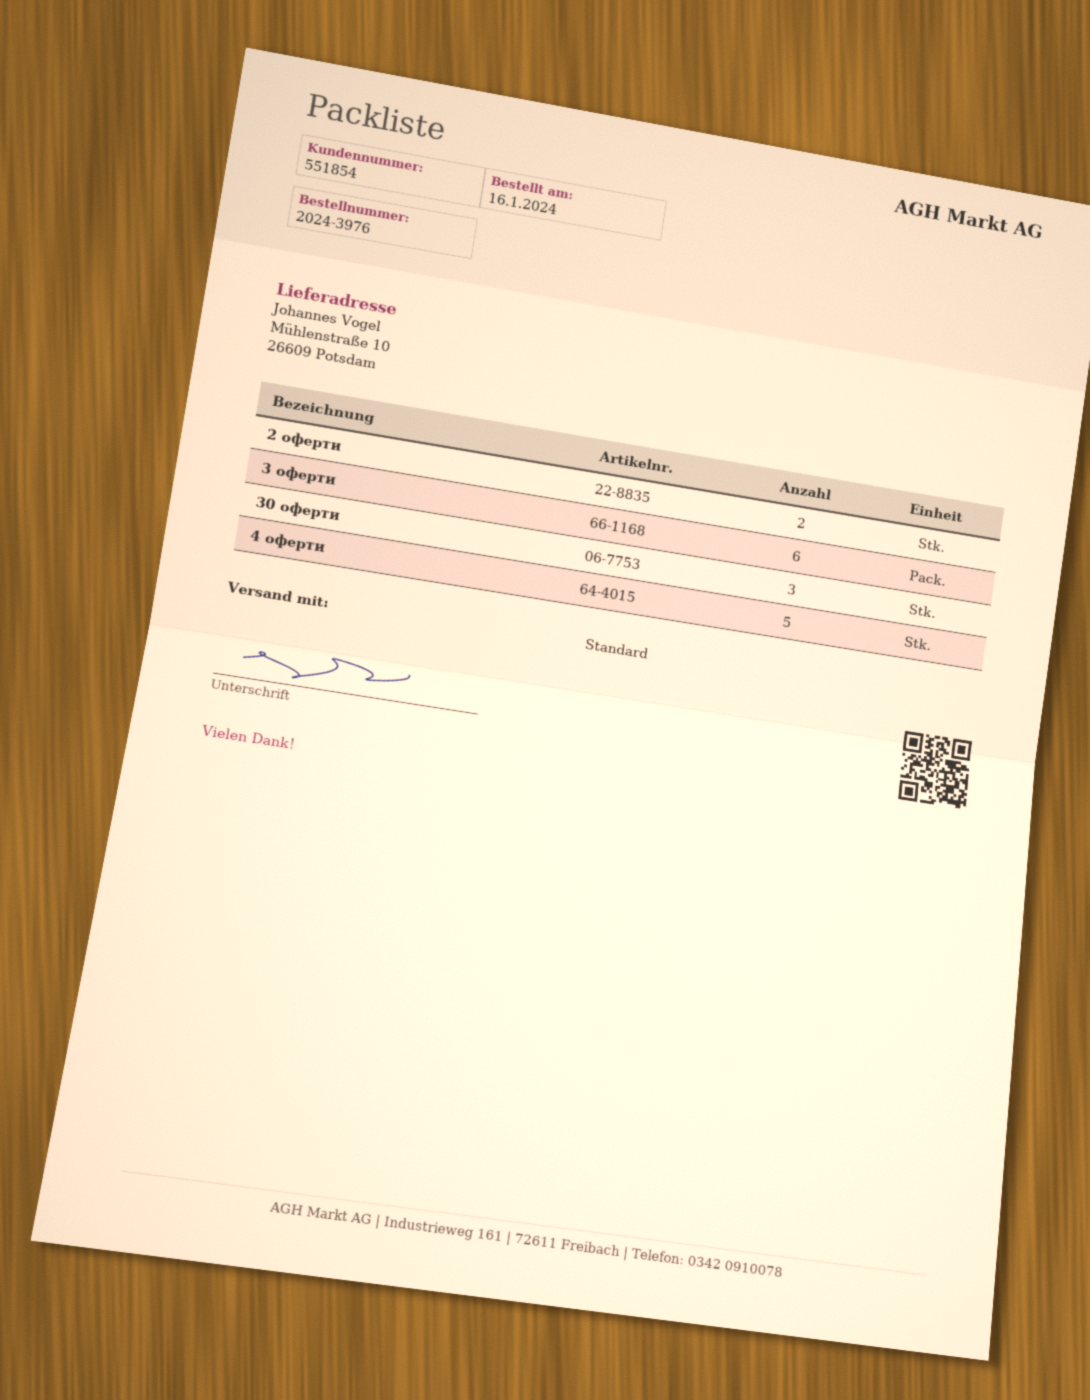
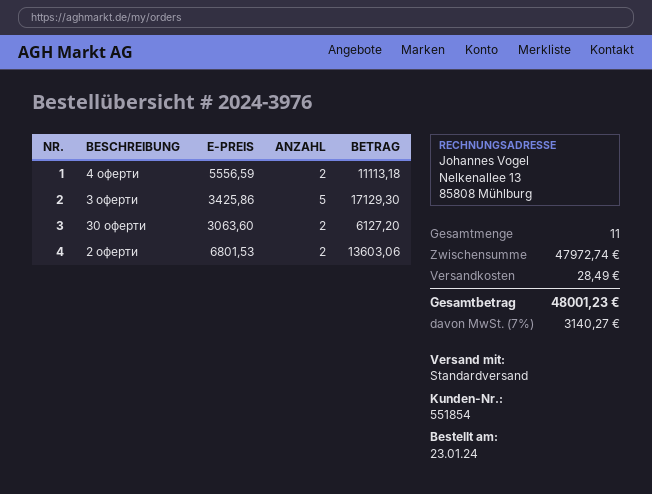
order date: 2024-01-16 -> 2024-01-23
3 оферти: 6 -> 5
30 оферти: 3 -> 2
4 оферти: 5 -> 2

